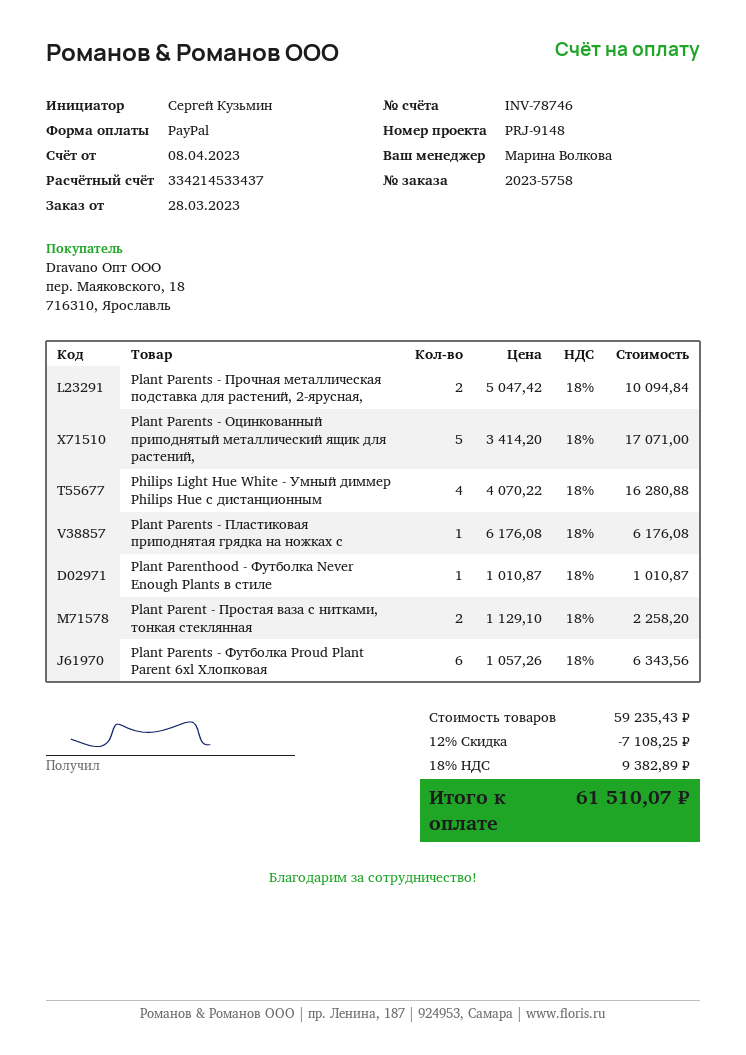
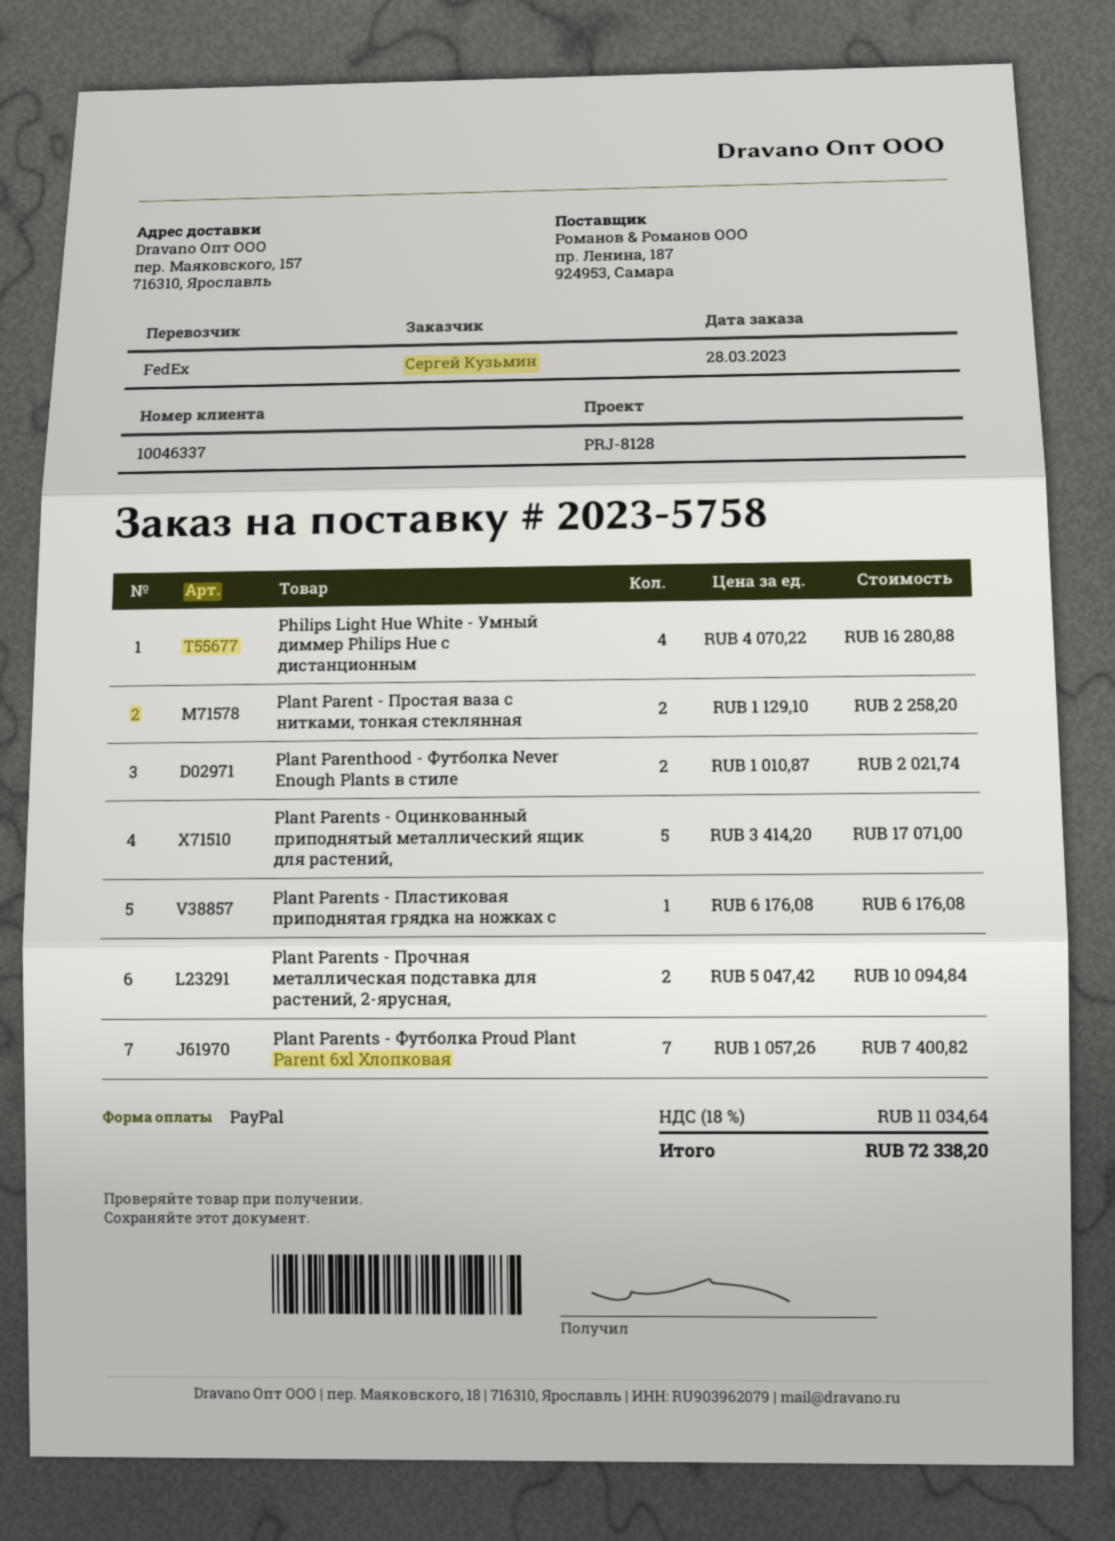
reference: PRJ-9148 -> PRJ-8128
Plant Parenthood - Футболка Never Enough Plants в стиле: 1 x 1010.87 = 1010.87 -> 2 x 1010.87 = 2021.74
Plant Parents - Футболка Proud Plant Parent 6xl Хлопковая: 6 x 1057.26 = 6343.56 -> 7 x 1057.26 = 7400.82
discount: 12% = 7108.25 -> none
tax: 18% = 9382.89 -> 18% = 11034.64
total: 61510.07 -> 72338.20

